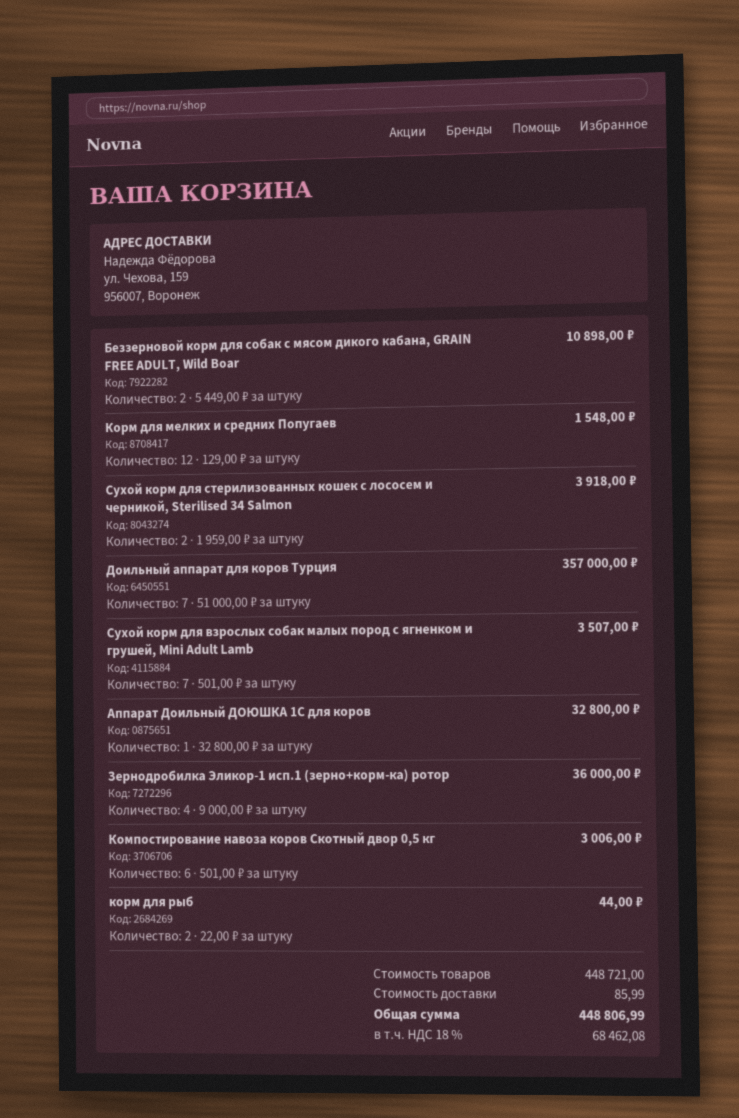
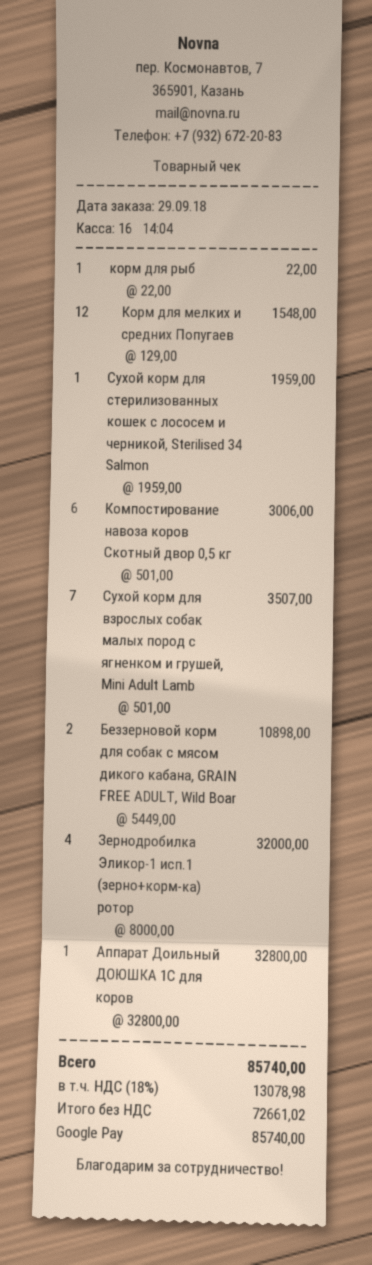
Сухой корм для стерилизованных кошек с лососем и черникой, Sterilised 34 Salmon: 2 x 1959.00 = 3918.00 -> 1 x 1959.00 = 1959.00
Доильный аппарат для коров Турция: 7 x 51000.00 = 357000.00 -> none
Зернодробилка Эликор-1 исп.1 (зерно+корм-ка) ротор: 4 x 9000.00 = 36000.00 -> 4 x 8000.00 = 32000.00
корм для рыб: 2 x 22.00 = 44.00 -> 1 x 22.00 = 22.00
shipping: 85.99 -> none
tax: 18% = 68462.08 -> 18% = 13078.98
total: 448806.99 -> 85740.00

